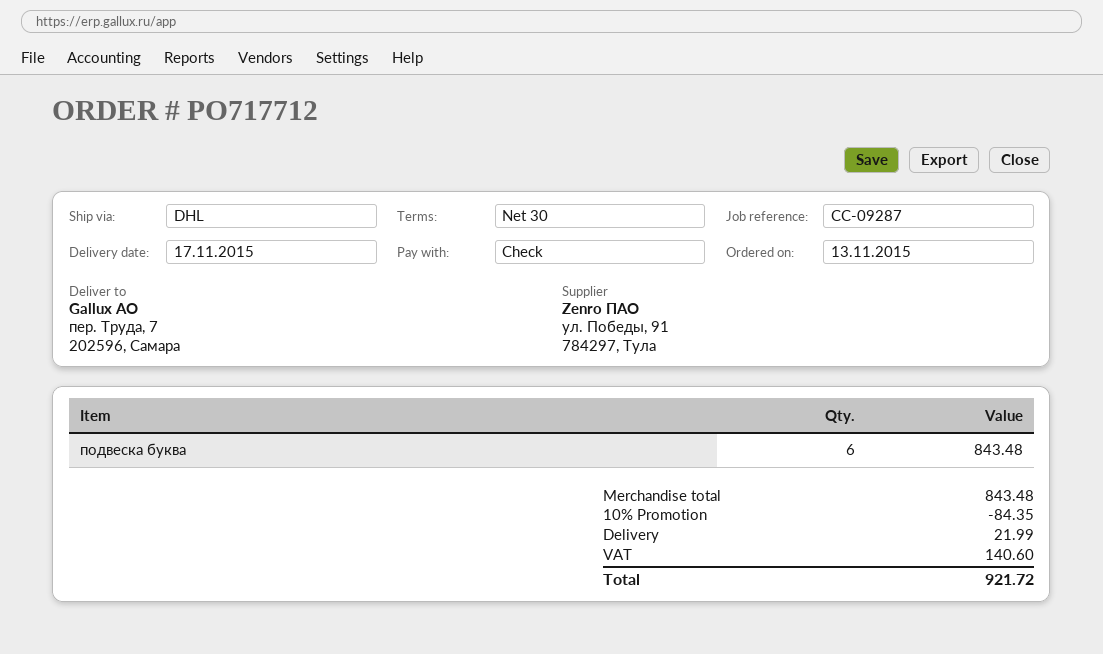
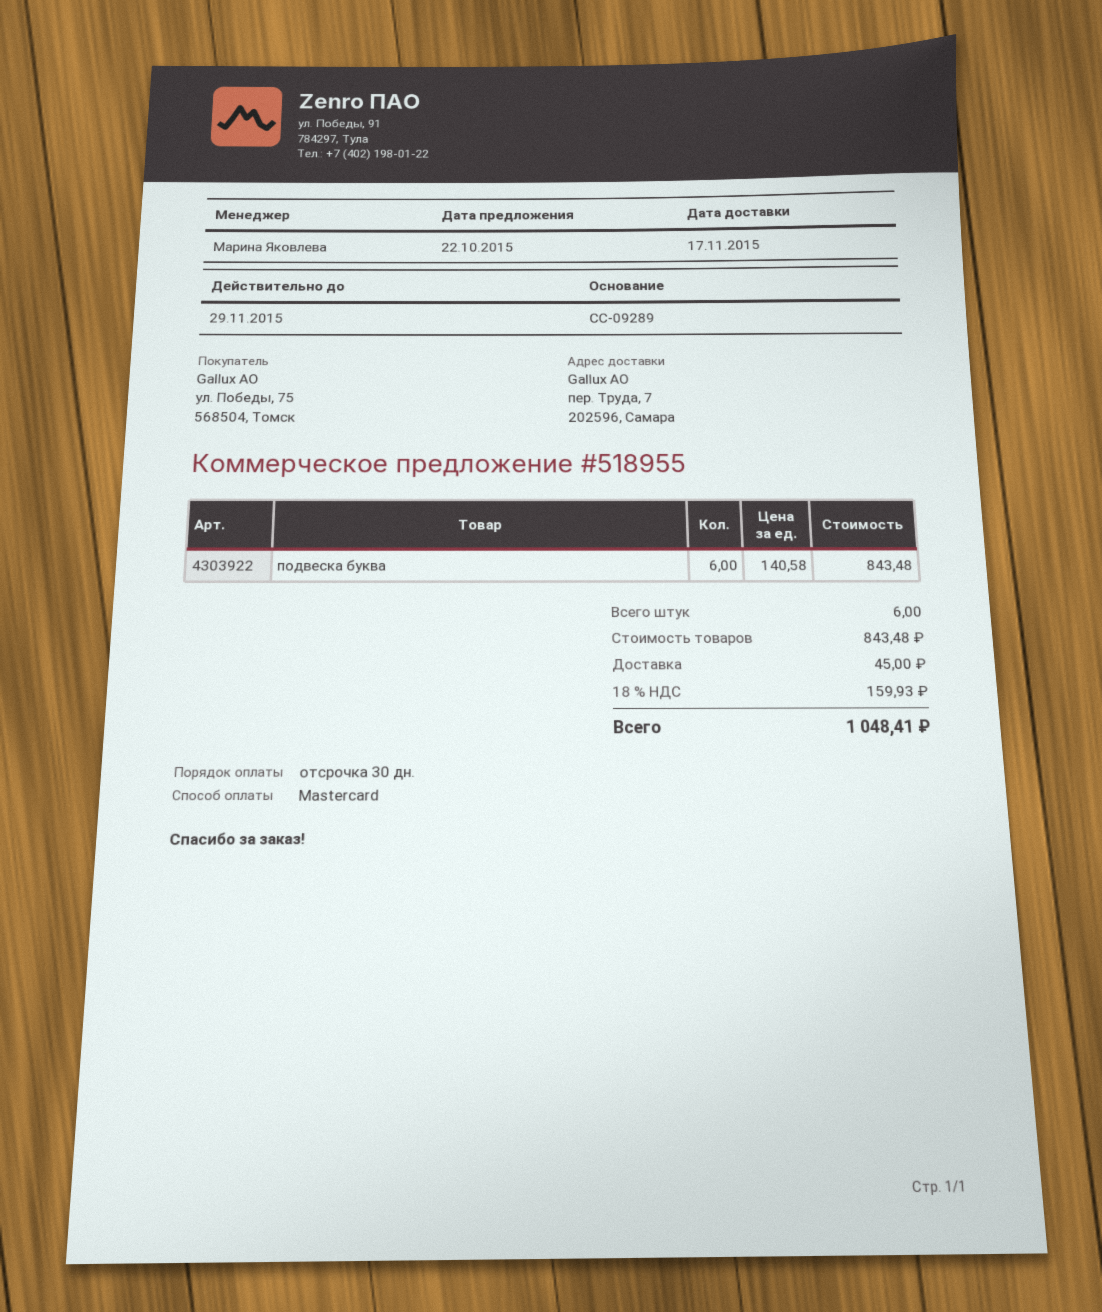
reference: CC-09287 -> CC-09289
payment method: cheque -> Mastercard
discount: 10% = 84.35 -> none
shipping: 21.99 -> 45.00
tax: 140.60 -> 159.93
total: 921.72 -> 1048.41

